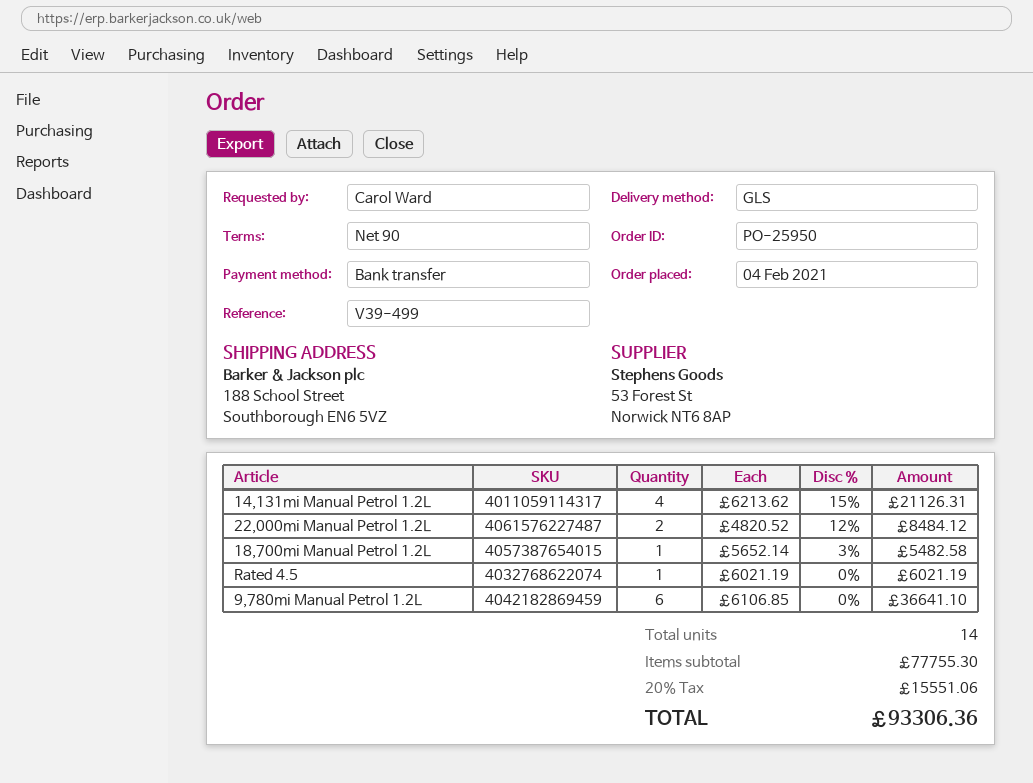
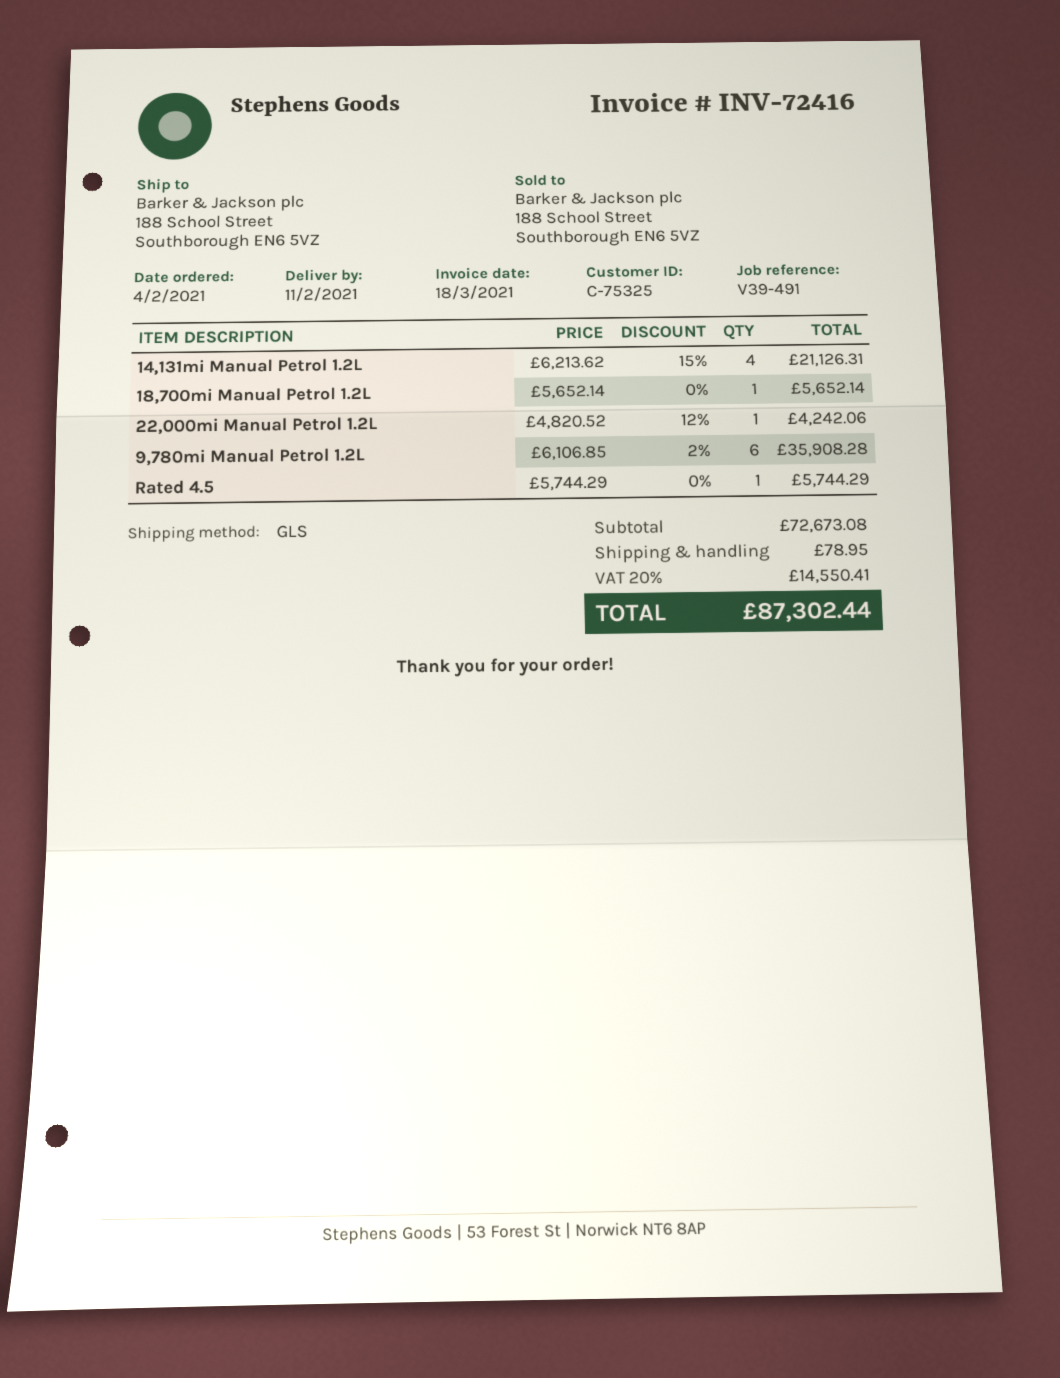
reference: V39-499 -> V39-491
22,000mi Manual Petrol 1.2L: 2 x 4820.52 - 12% = 8484.12 -> 1 x 4820.52 - 12% = 4242.06
18,700mi Manual Petrol 1.2L: 1 x 5652.14 - 3% = 5482.58 -> 1 x 5652.14 = 5652.14
Rated 4.5: 1 x 6021.19 = 6021.19 -> 1 x 5744.29 = 5744.29
9,780mi Manual Petrol 1.2L: 6 x 6106.85 = 36641.10 -> 6 x 6106.85 - 2% = 35908.28
subtotal: 77755.30 -> 72673.08
shipping: none -> 78.95
tax: 20% = 15551.06 -> 20% = 14550.41
total: 93306.36 -> 87302.44

